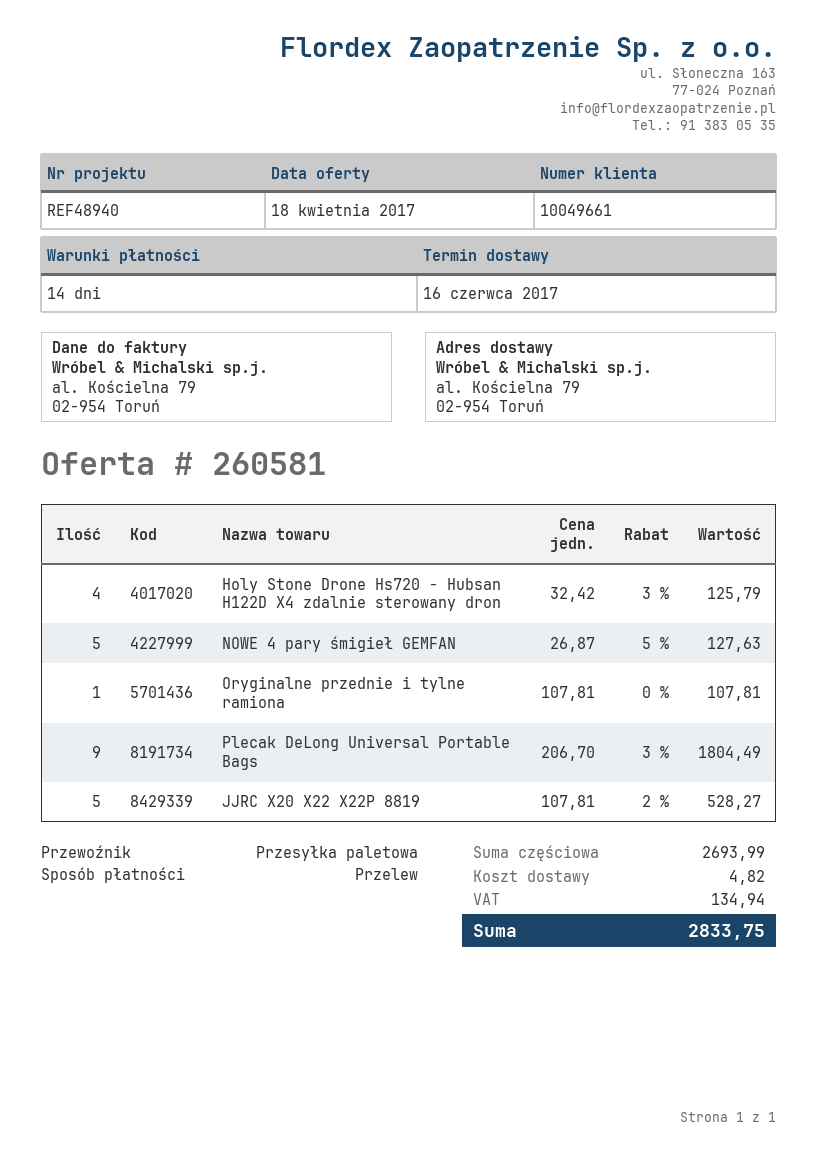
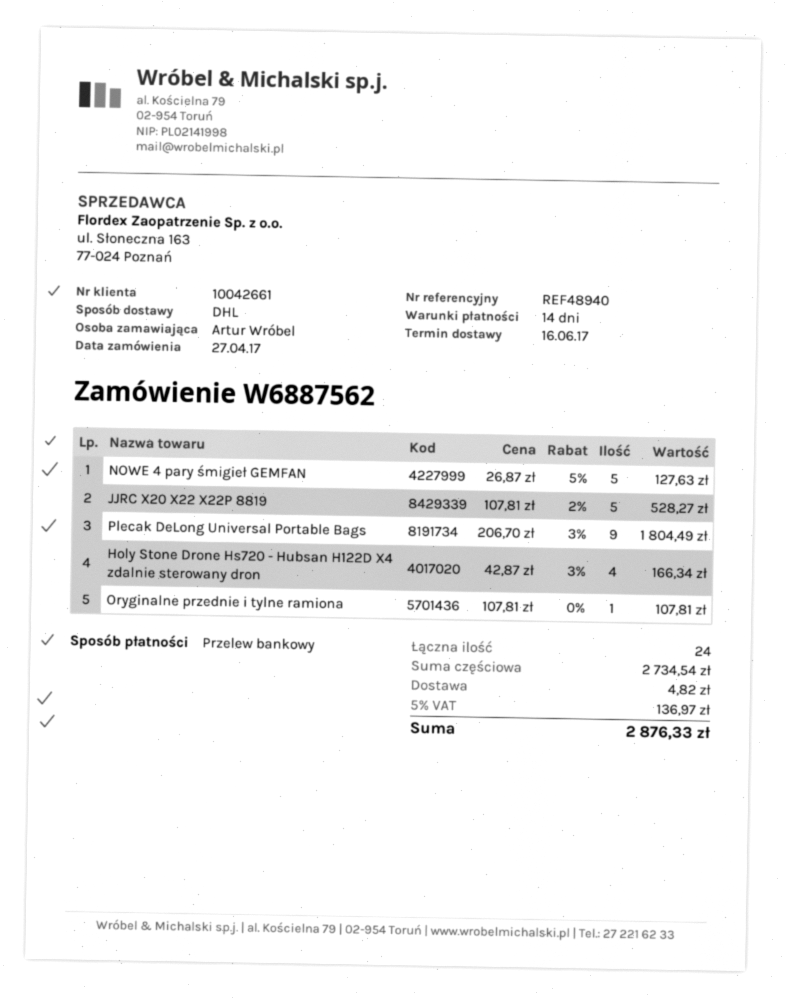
customer number: 10049661 -> 10042661
shipping method: pallet freight -> DHL
Holy Stone Drone Hs720 - Hubsan H122D X4 zdalnie sterowany dron: 4 x 32.42 - 3% = 125.79 -> 4 x 42.87 - 3% = 166.34
subtotal: 2693.99 -> 2734.54
tax: 134.94 -> 136.97
total: 2833.75 -> 2876.33

